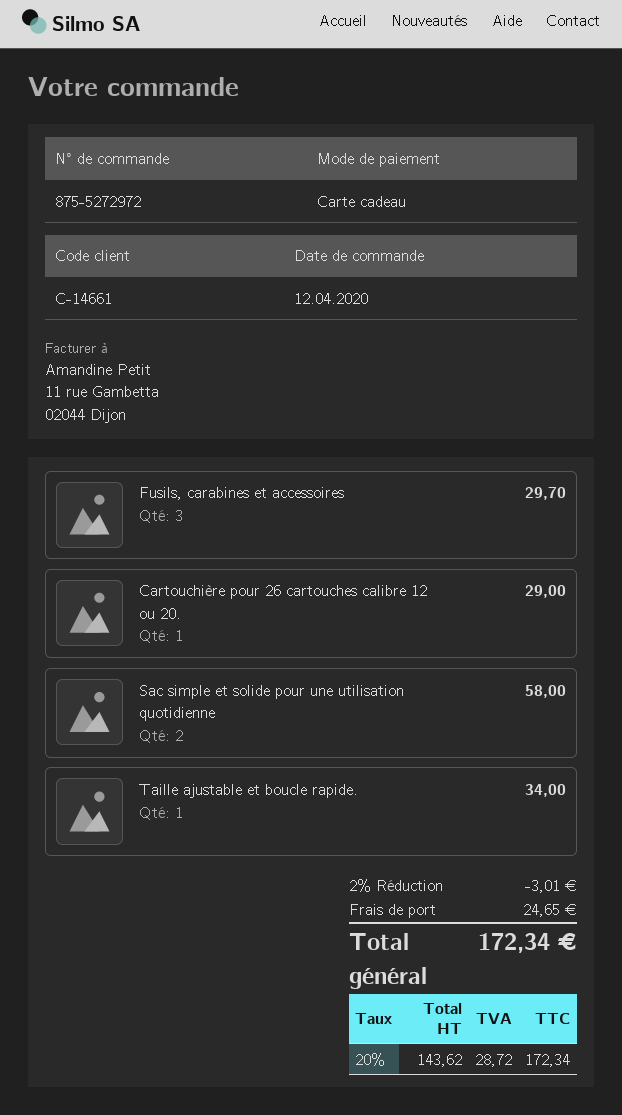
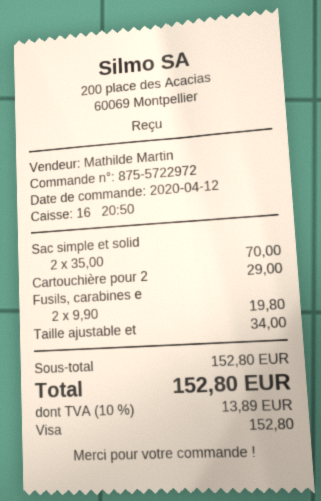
order number: 875-5272972 -> 875-5722972
payment method: gift card -> Visa
Fusils, carabines et accessoires: 3 for 29.70 -> 2 for 19.80
Sac simple et solide pour une utilisation quotidienne: 2 for 58.00 -> 2 for 70.00
discount: 2% = 3.01 -> none
shipping: 24.65 -> none
tax: 20% = 28.72 -> 10% = 13.89
total: 172.34 -> 152.80

